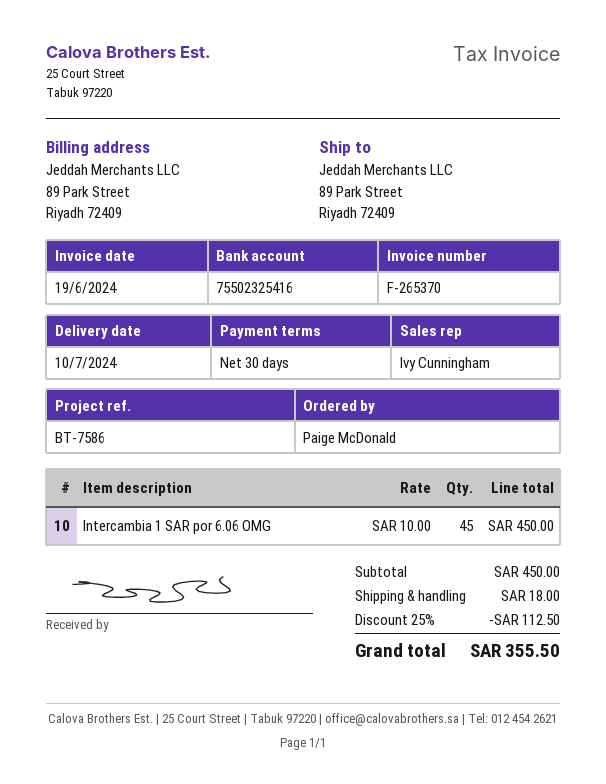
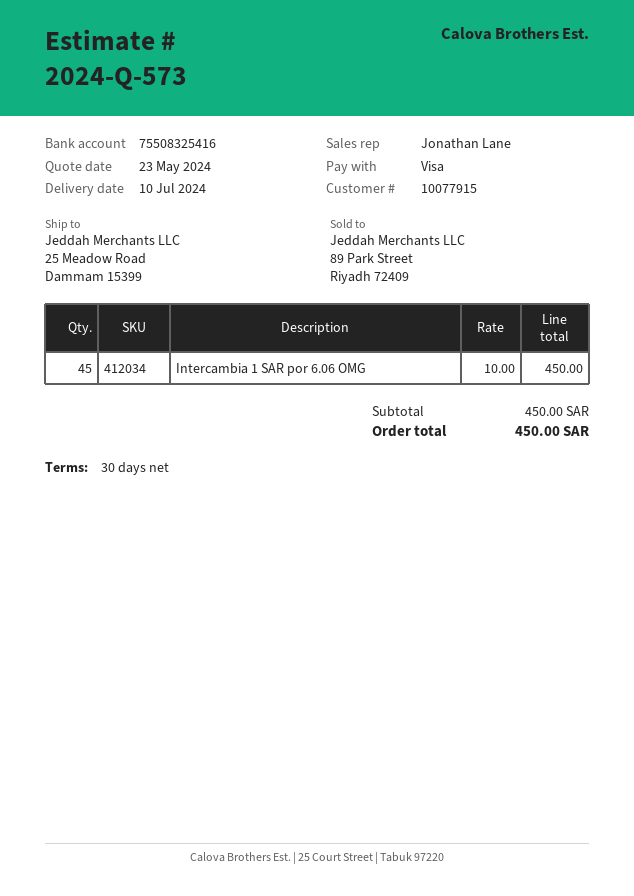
sales rep: Ivy Cunningham -> Jonathan Lane
bank account: 75502325416 -> 75508325416
ship to: 89 Park Street, Riyadh 72409 -> 25 Meadow Road, Dammam 15399
discount: 25% = 112.50 -> none
shipping: 18.00 -> none
total: 355.50 -> 450.00

